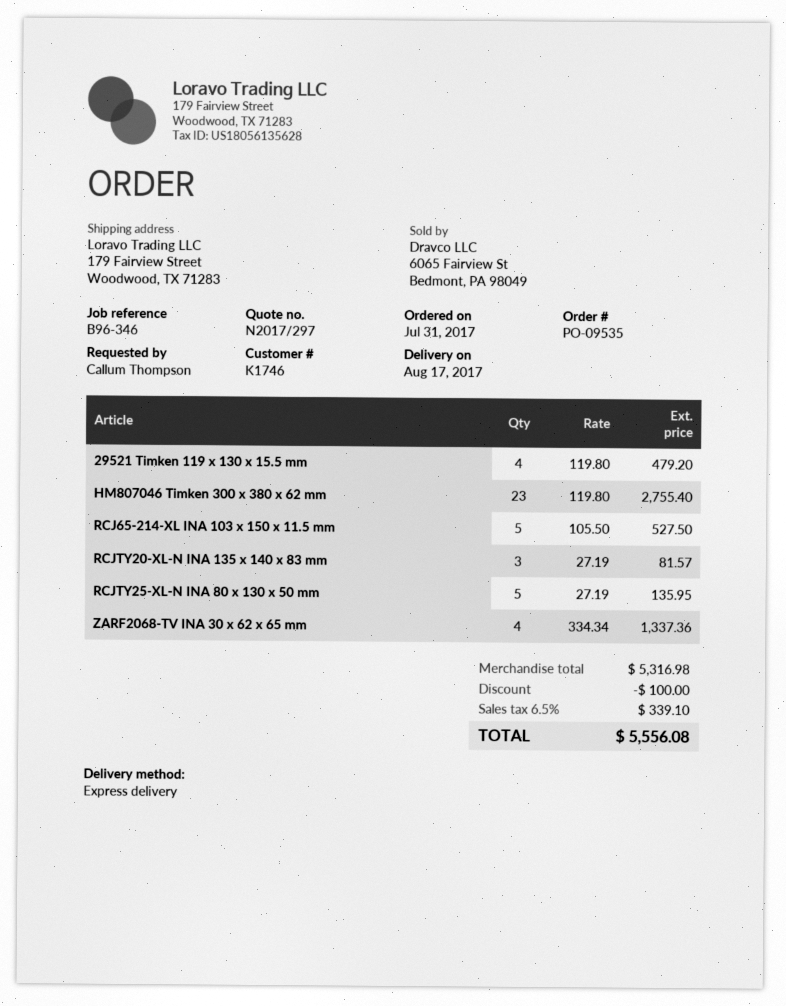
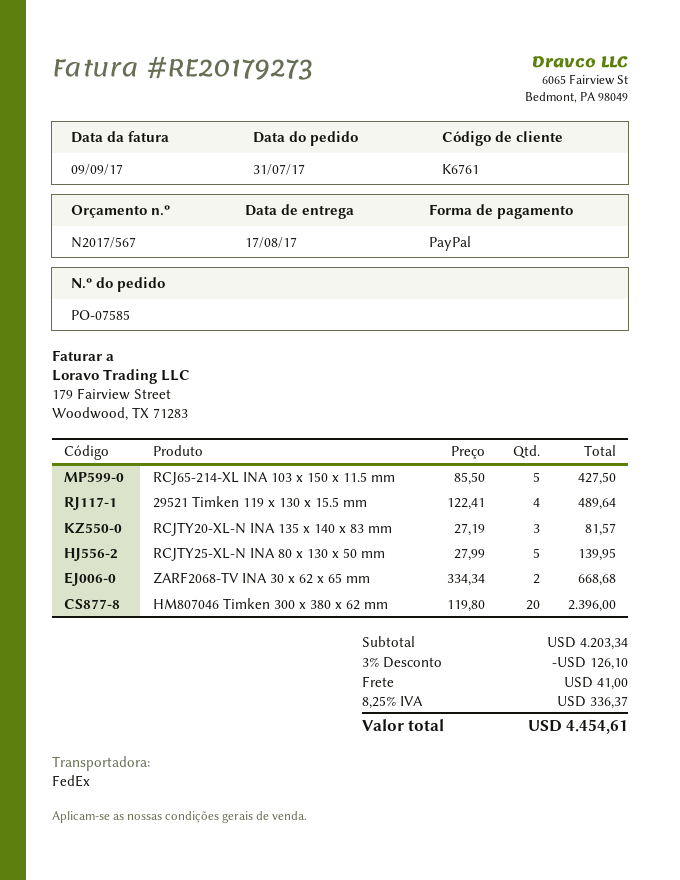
quote number: N2017/297 -> N2017/567
order number: PO-09535 -> PO-07585
customer number: K1746 -> K6761
shipping method: express -> FedEx
29521 Timken 119 x 130 x 15.5 mm: 4 x 119.80 = 479.20 -> 4 x 122.41 = 489.64
HM807046 Timken 300 x 380 x 62 mm: 23 x 119.80 = 2755.40 -> 20 x 119.80 = 2396.00
RCJ65-214-XL INA 103 x 150 x 11.5 mm: 5 x 105.50 = 527.50 -> 5 x 85.50 = 427.50
RCJTY25-XL-N INA 80 x 130 x 50 mm: 5 x 27.19 = 135.95 -> 5 x 27.99 = 139.95
ZARF2068-TV INA 30 x 62 x 65 mm: 4 x 334.34 = 1337.36 -> 2 x 334.34 = 668.68
subtotal: 5316.98 -> 4203.34
discount: 100.00 -> 126.10
shipping: none -> 41.00
tax: 6.5% = 339.10 -> 8.25% = 336.37
total: 5556.08 -> 4454.61

